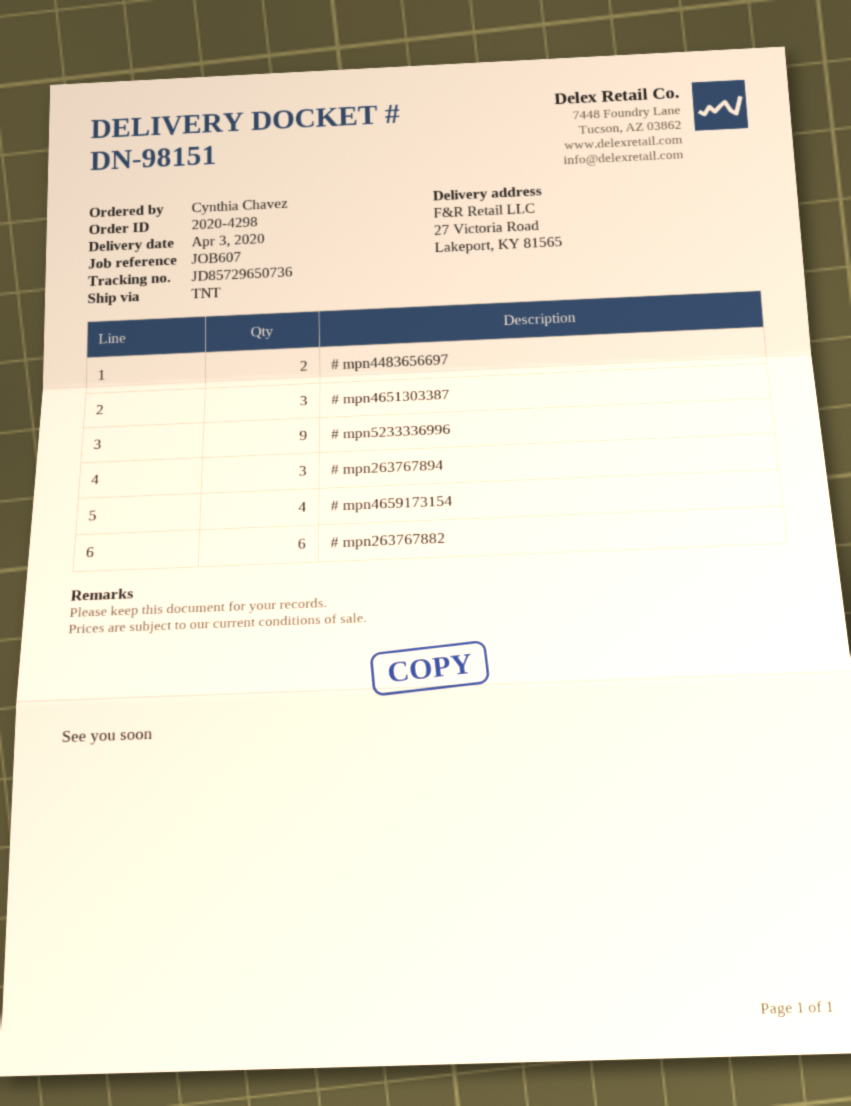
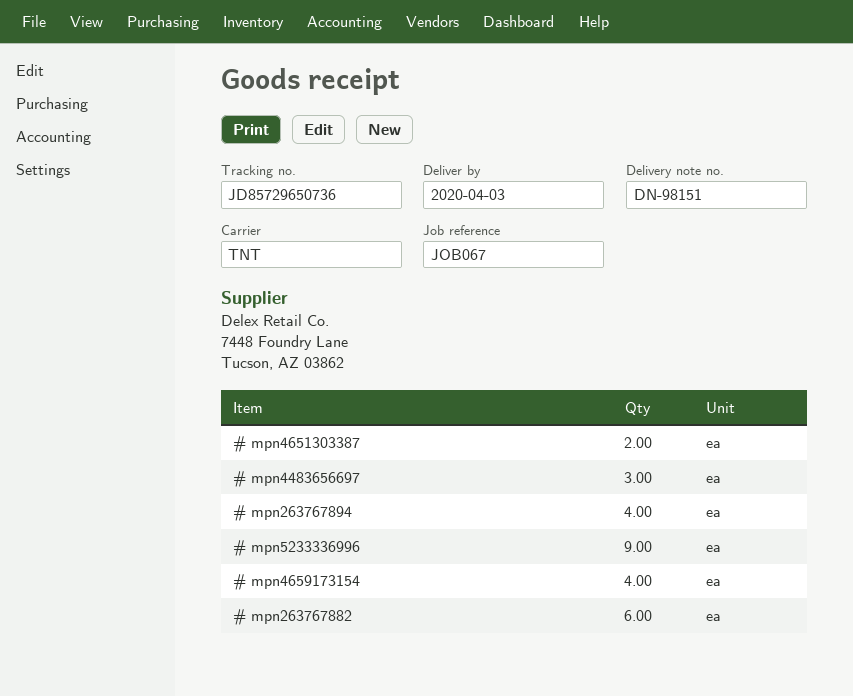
reference: JOB607 -> JOB067
# mpn4483656697: 2 -> 3
# mpn4651303387: 3 -> 2
# mpn263767894: 3 -> 4

